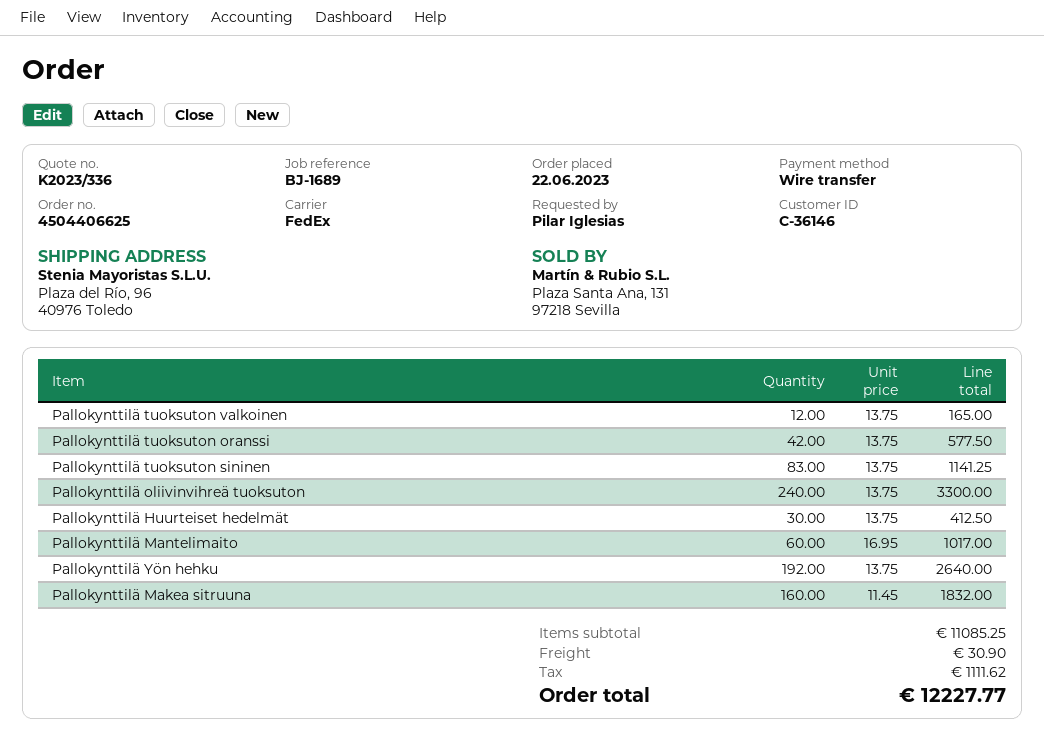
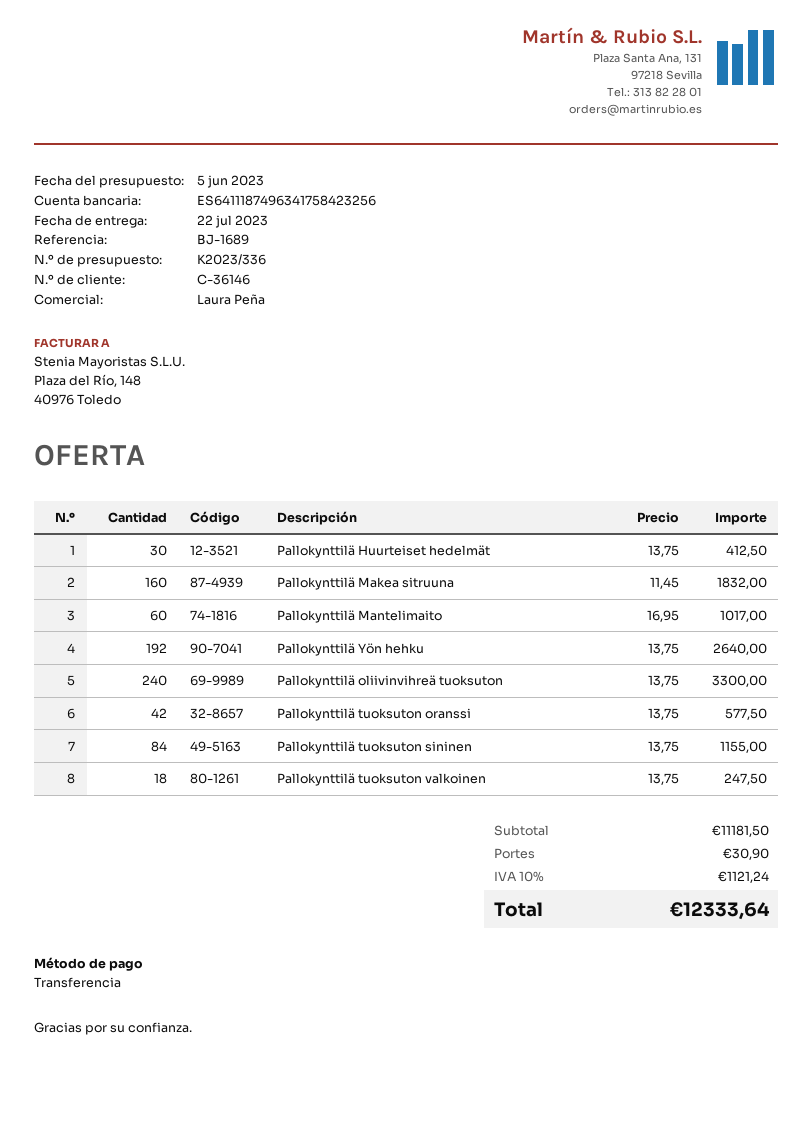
Pallokynttilä tuoksuton valkoinen: 12 x 13.75 = 165.00 -> 18 x 13.75 = 247.50
Pallokynttilä tuoksuton sininen: 83 x 13.75 = 1141.25 -> 84 x 13.75 = 1155.00
subtotal: 11085.25 -> 11181.50
tax: 1111.62 -> 1121.24
total: 12227.77 -> 12333.64

